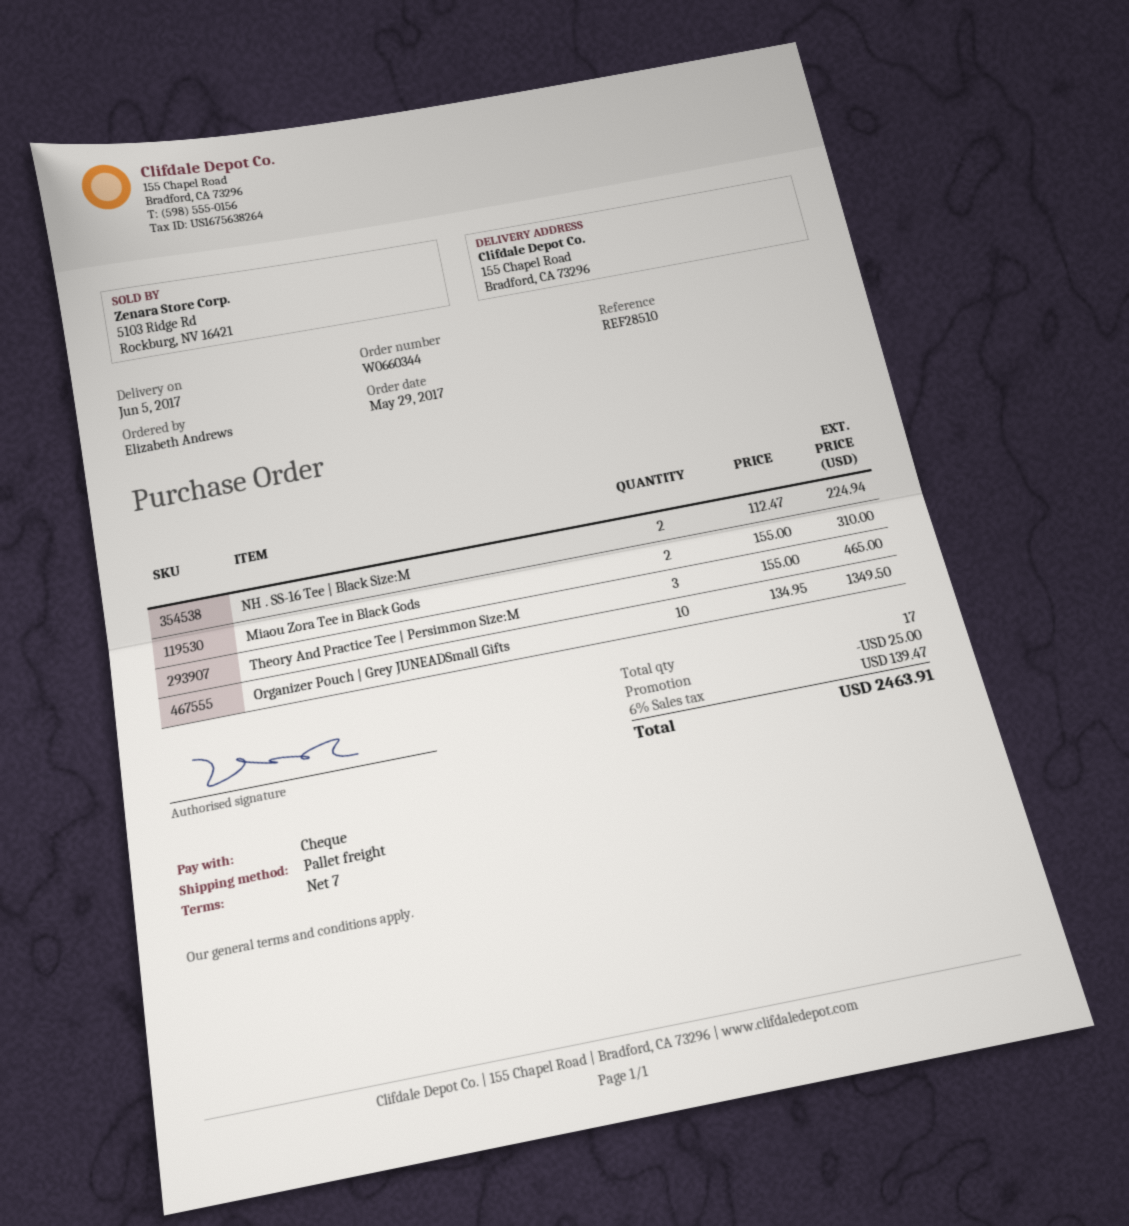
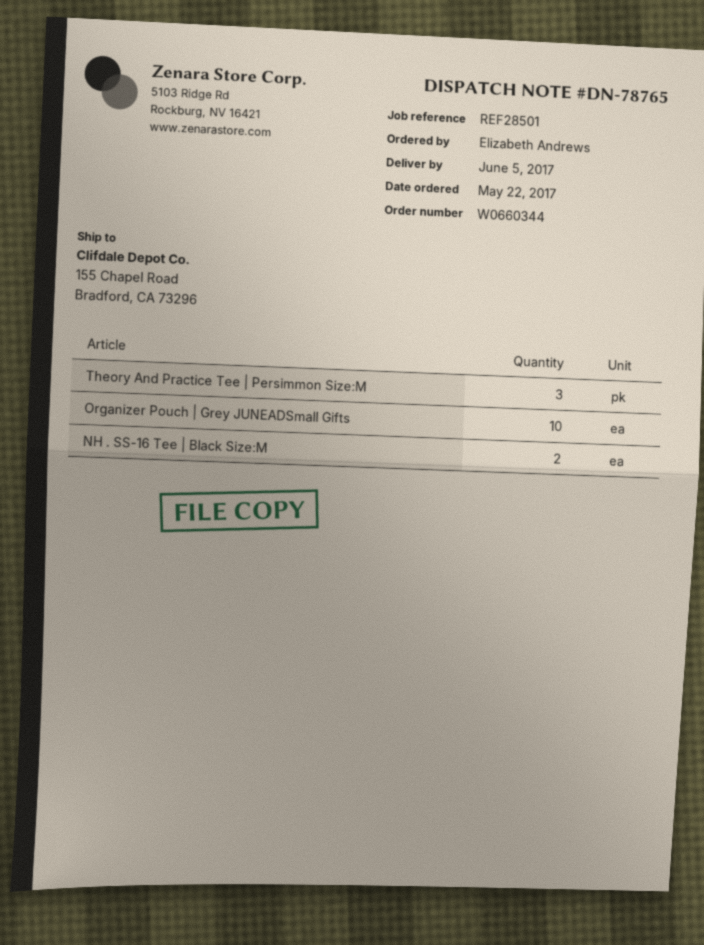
order date: 2017-05-29 -> 2017-05-22
reference: REF28510 -> REF28501
Miaou Zora Tee in Black Gods: 2 -> none

